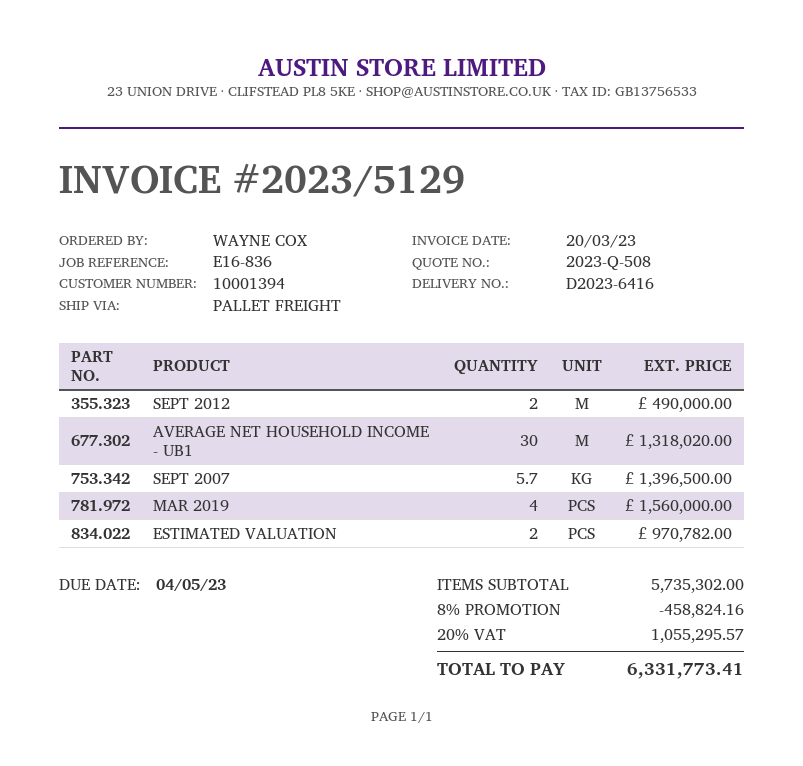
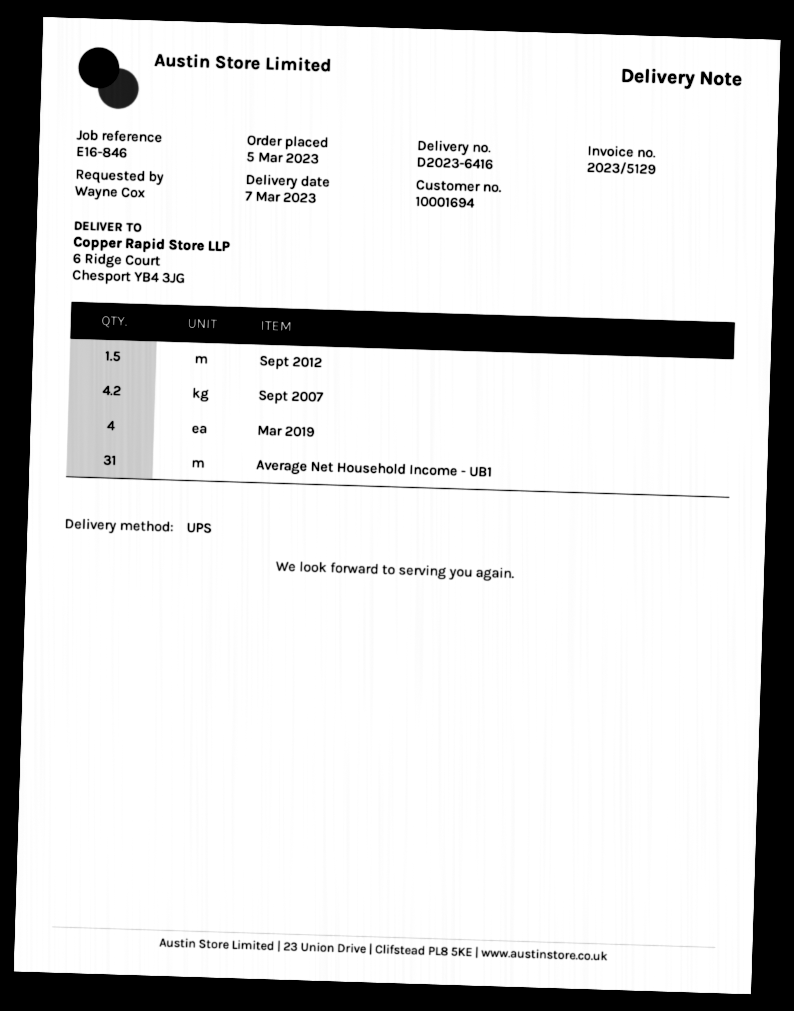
customer number: 10001394 -> 10001694
reference: E16-836 -> E16-846
shipping method: pallet freight -> UPS
SEPT 2012: 2 -> 1.5
AVERAGE NET HOUSEHOLD INCOME - UB1: 30 -> 31
SEPT 2007: 5.7 -> 4.2
ESTIMATED VALUATION: 2 -> none

